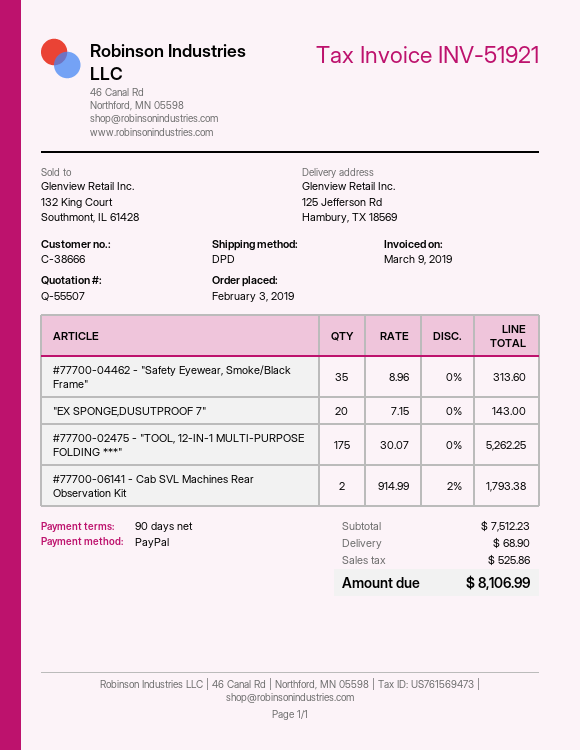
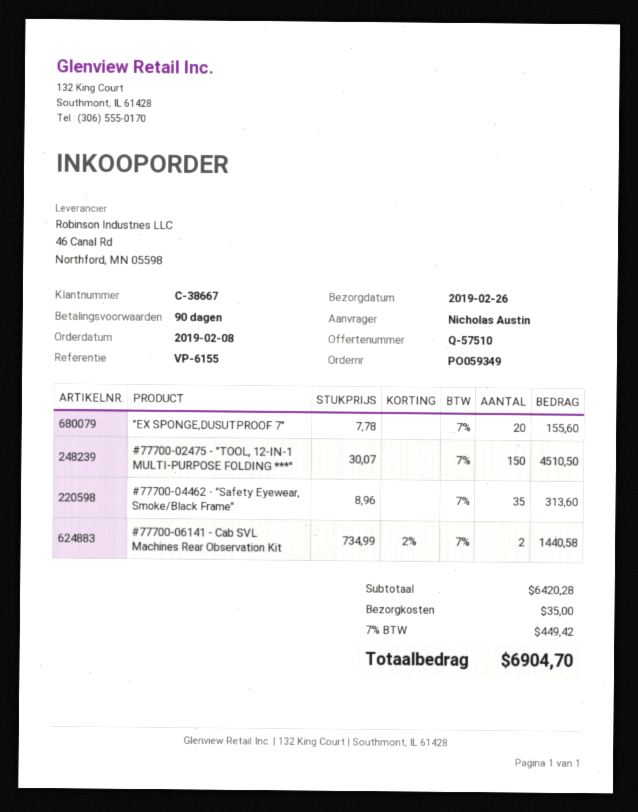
quote number: Q-55507 -> Q-57510
order date: 2019-02-03 -> 2019-02-08
customer number: C-38666 -> C-38667
"EX SPONGE,DUSUTPROOF 7": 20 x 7.15 = 143.00 -> 20 x 7.78 = 155.60
#77700-02475 - "TOOL, 12-IN-1 MULTI-PURPOSE FOLDING ***": 175 x 30.07 = 5262.25 -> 150 x 30.07 = 4510.50
#77700-06141 - Cab SVL Machines Rear Observation Kit: 2 x 914.99 - 2% = 1793.38 -> 2 x 734.99 - 2% = 1440.58
subtotal: 7512.23 -> 6420.28
shipping: 68.90 -> 35.00
tax: 525.86 -> 449.42
total: 8106.99 -> 6904.70

